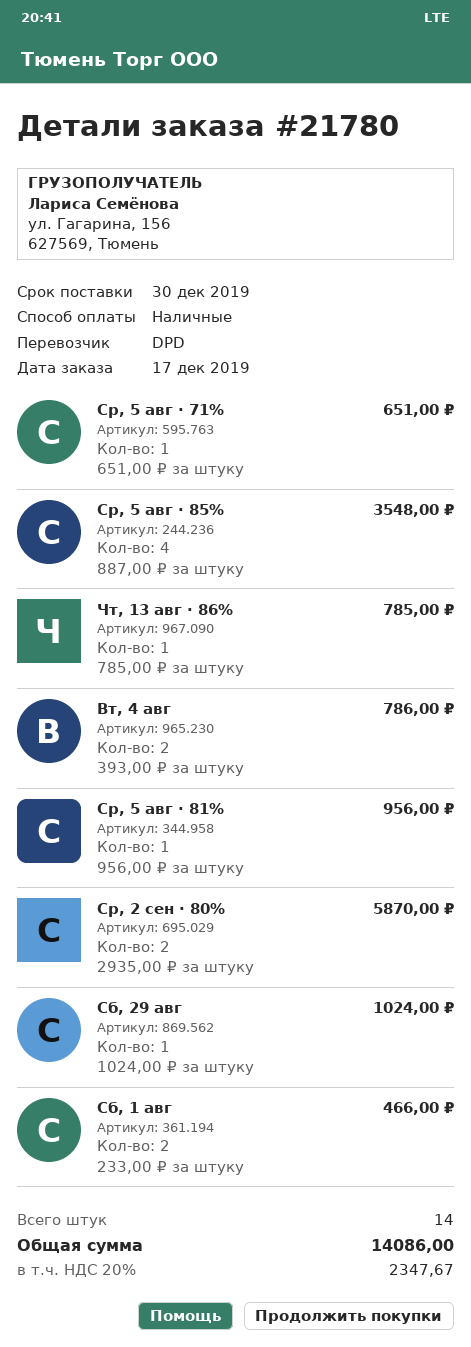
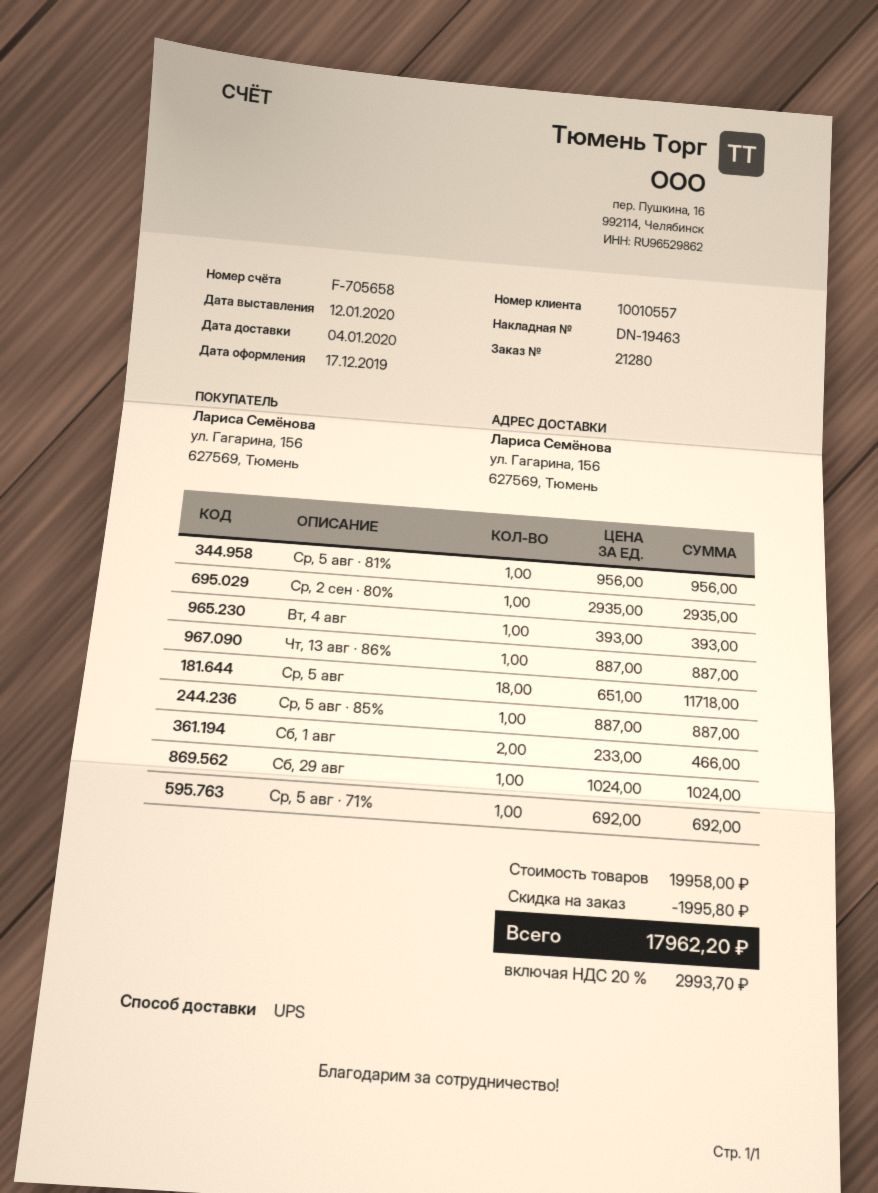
order number: 21780 -> 21280
delivery date: 2019-12-30 -> 2020-01-04
shipping method: DPD -> UPS
Ср, 5 авг · 71%: 1 x 651.00 = 651.00 -> 1 x 692.00 = 692.00
Ср, 5 авг · 85%: 4 x 887.00 = 3548.00 -> 1 x 887.00 = 887.00
Чт, 13 авг · 86%: 1 x 785.00 = 785.00 -> 1 x 887.00 = 887.00
Вт, 4 авг: 2 x 393.00 = 786.00 -> 1 x 393.00 = 393.00
Ср, 2 сен · 80%: 2 x 2935.00 = 5870.00 -> 1 x 2935.00 = 2935.00
Ср, 5 авг: none -> 18 x 651.00 = 11718.00
discount: none -> 1995.80
tax: 20% = 2347.67 -> 20% = 2993.70
total: 14086.00 -> 17962.20

